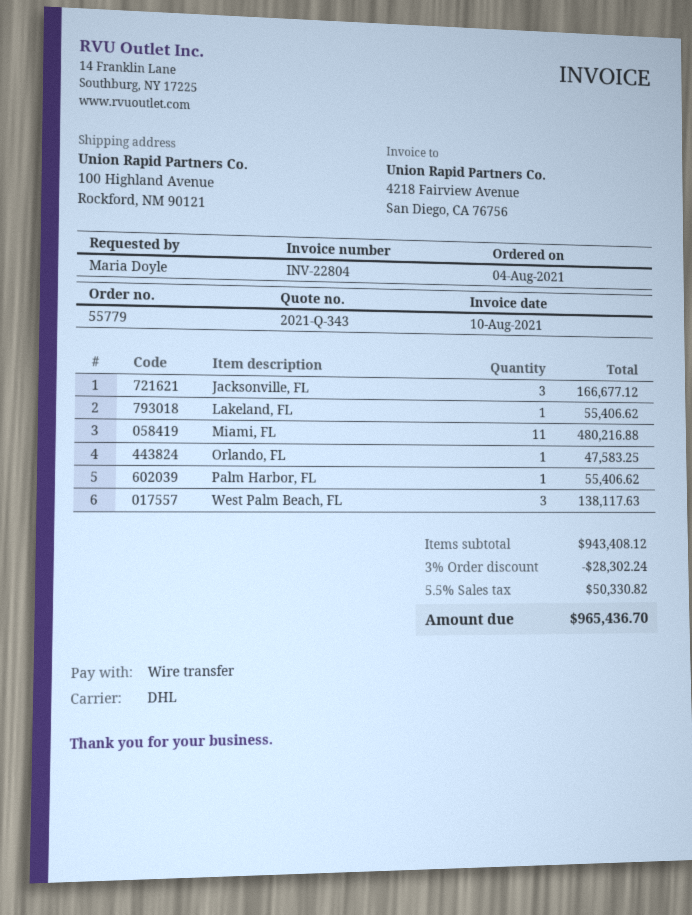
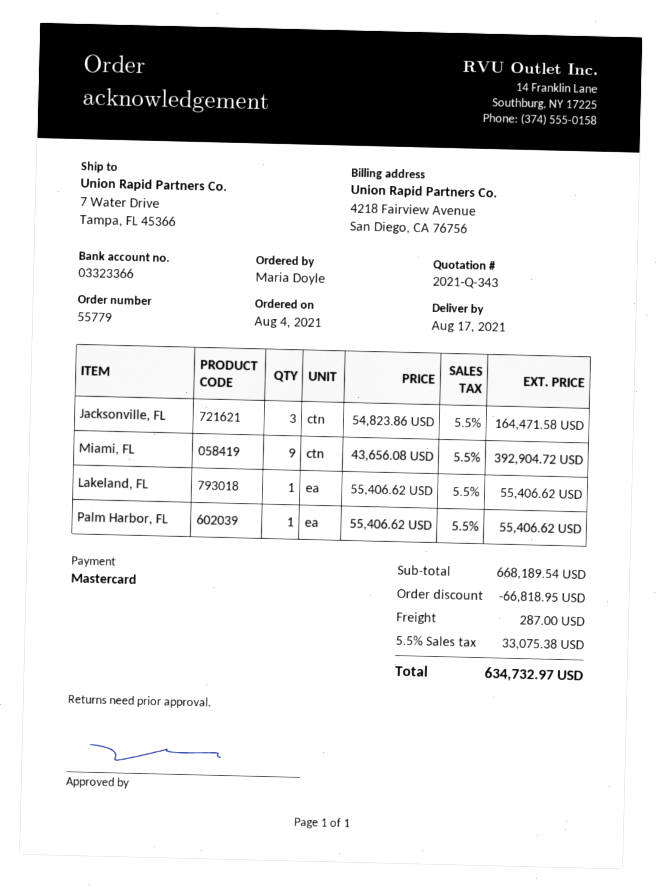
payment method: bank transfer -> Mastercard
ship to: 100 Highland Avenue, Rockford, NM 90121 -> 7 Water Drive, Tampa, FL 45366
Jacksonville, FL: 3 for 166677.12 -> 3 for 164471.58
Miami, FL: 11 for 480216.88 -> 9 for 392904.72
Orlando, FL: 1 for 47583.25 -> none
West Palm Beach, FL: 3 for 138117.63 -> none
subtotal: 943408.12 -> 668189.54
discount: 28302.24 -> 66818.95
shipping: none -> 287.00
tax: 5.5% = 50330.82 -> 5.5% = 33075.38
total: 965436.70 -> 634732.97

